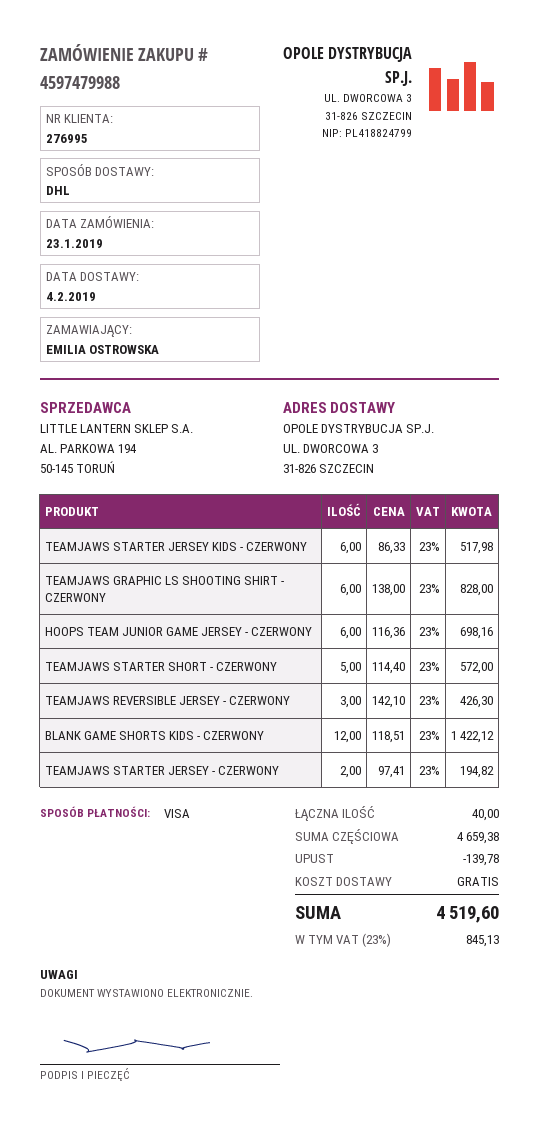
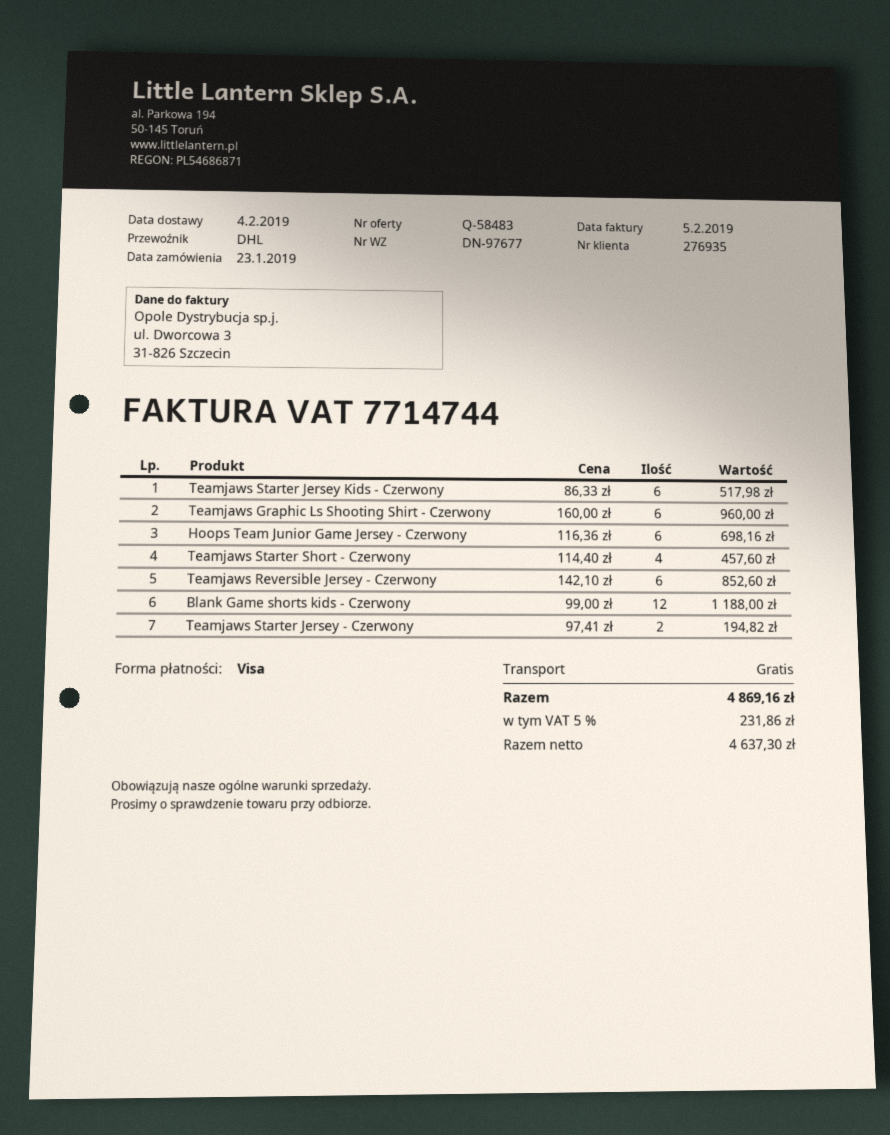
customer number: 276995 -> 276935
TEAMJAWS GRAPHIC LS SHOOTING SHIRT - CZERWONY: 6 x 138.00 = 828.00 -> 6 x 160.00 = 960.00
TEAMJAWS STARTER SHORT - CZERWONY: 5 x 114.40 = 572.00 -> 4 x 114.40 = 457.60
TEAMJAWS REVERSIBLE JERSEY - CZERWONY: 3 x 142.10 = 426.30 -> 6 x 142.10 = 852.60
BLANK GAME SHORTS KIDS - CZERWONY: 12 x 118.51 = 1422.12 -> 12 x 99.00 = 1188.00
discount: 139.78 -> none
tax: 23% = 845.13 -> 5% = 231.86
total: 4519.60 -> 4869.16

